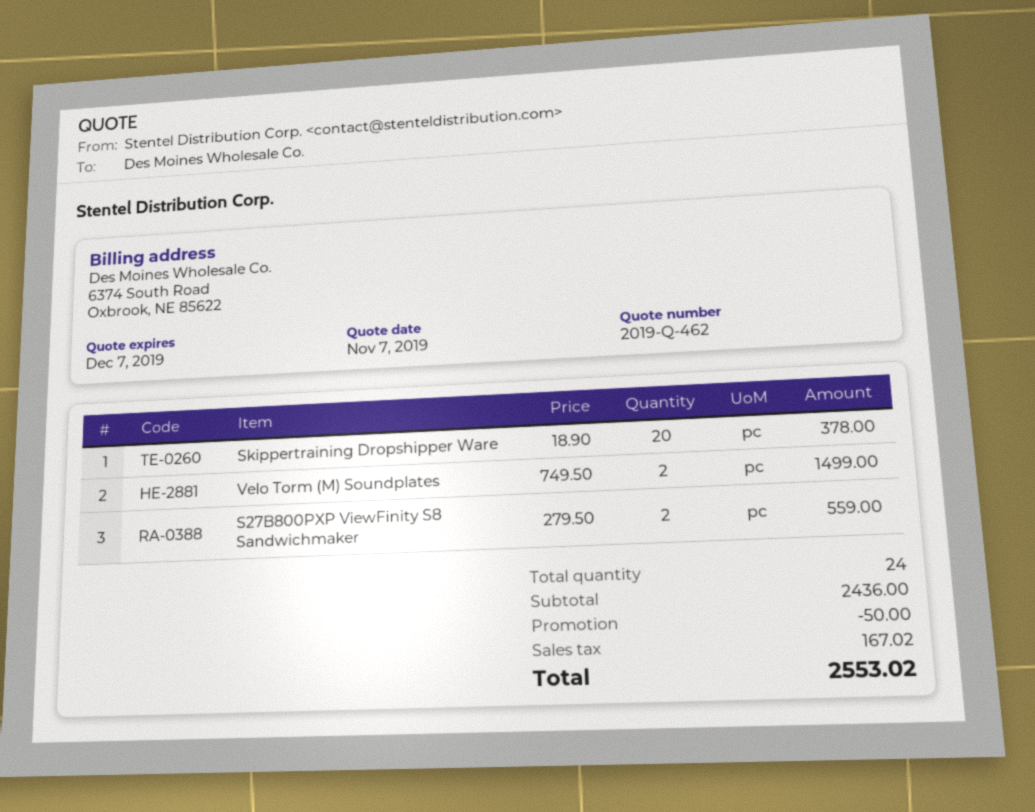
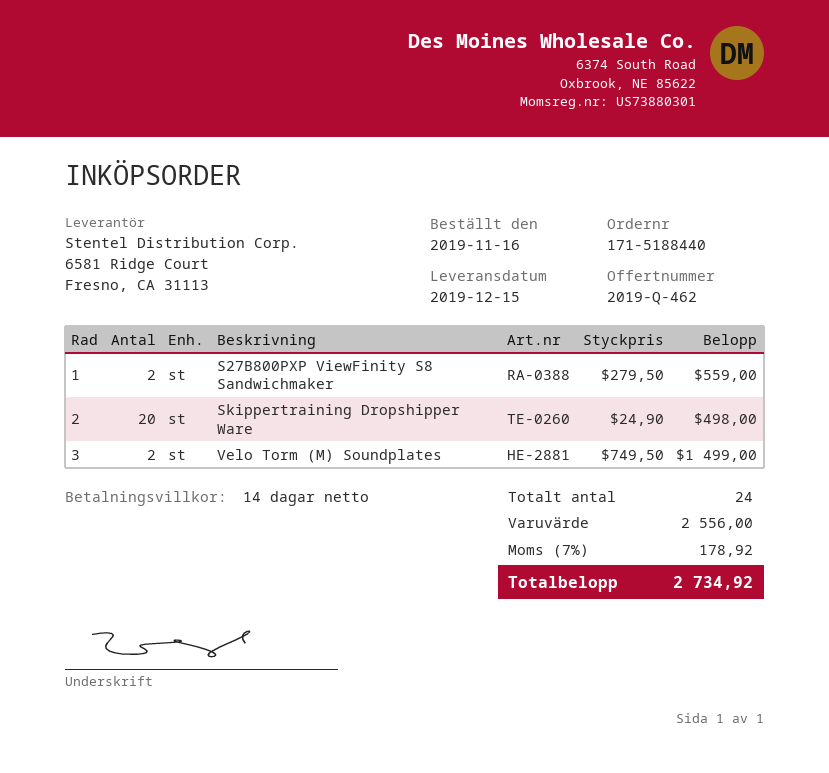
Skippertraining Dropshipper Ware: 20 x 18.90 = 378.00 -> 20 x 24.90 = 498.00
subtotal: 2436.00 -> 2556.00
discount: 50.00 -> none
tax: 167.02 -> 178.92
total: 2553.02 -> 2734.92

